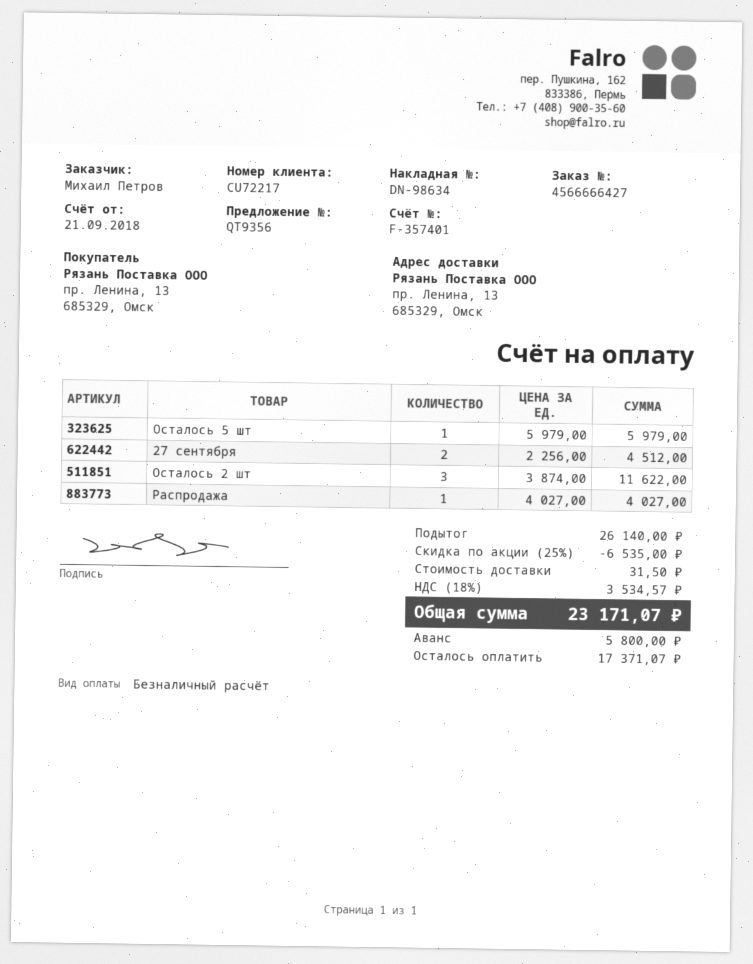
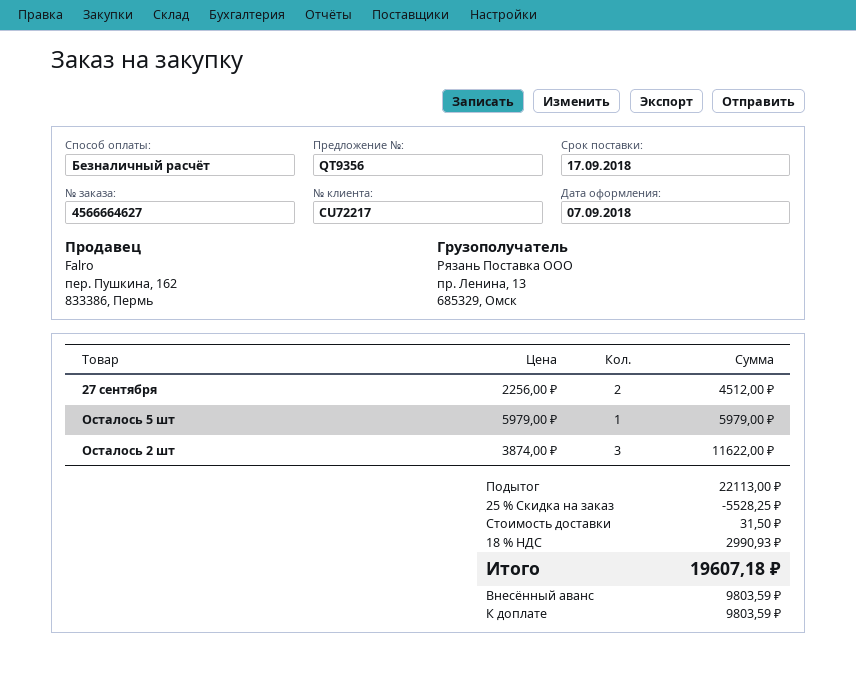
order number: 4566666427 -> 4566664627
Распродажа: 1 x 4027.00 = 4027.00 -> none
subtotal: 26140.00 -> 22113.00
discount: 25% = 6535.00 -> 25% = 5528.25
tax: 18% = 3534.57 -> 18% = 2990.93
total: 23171.07 -> 19607.18
deposit: 5800.00 -> 9803.59
balance: 17371.07 -> 9803.59

